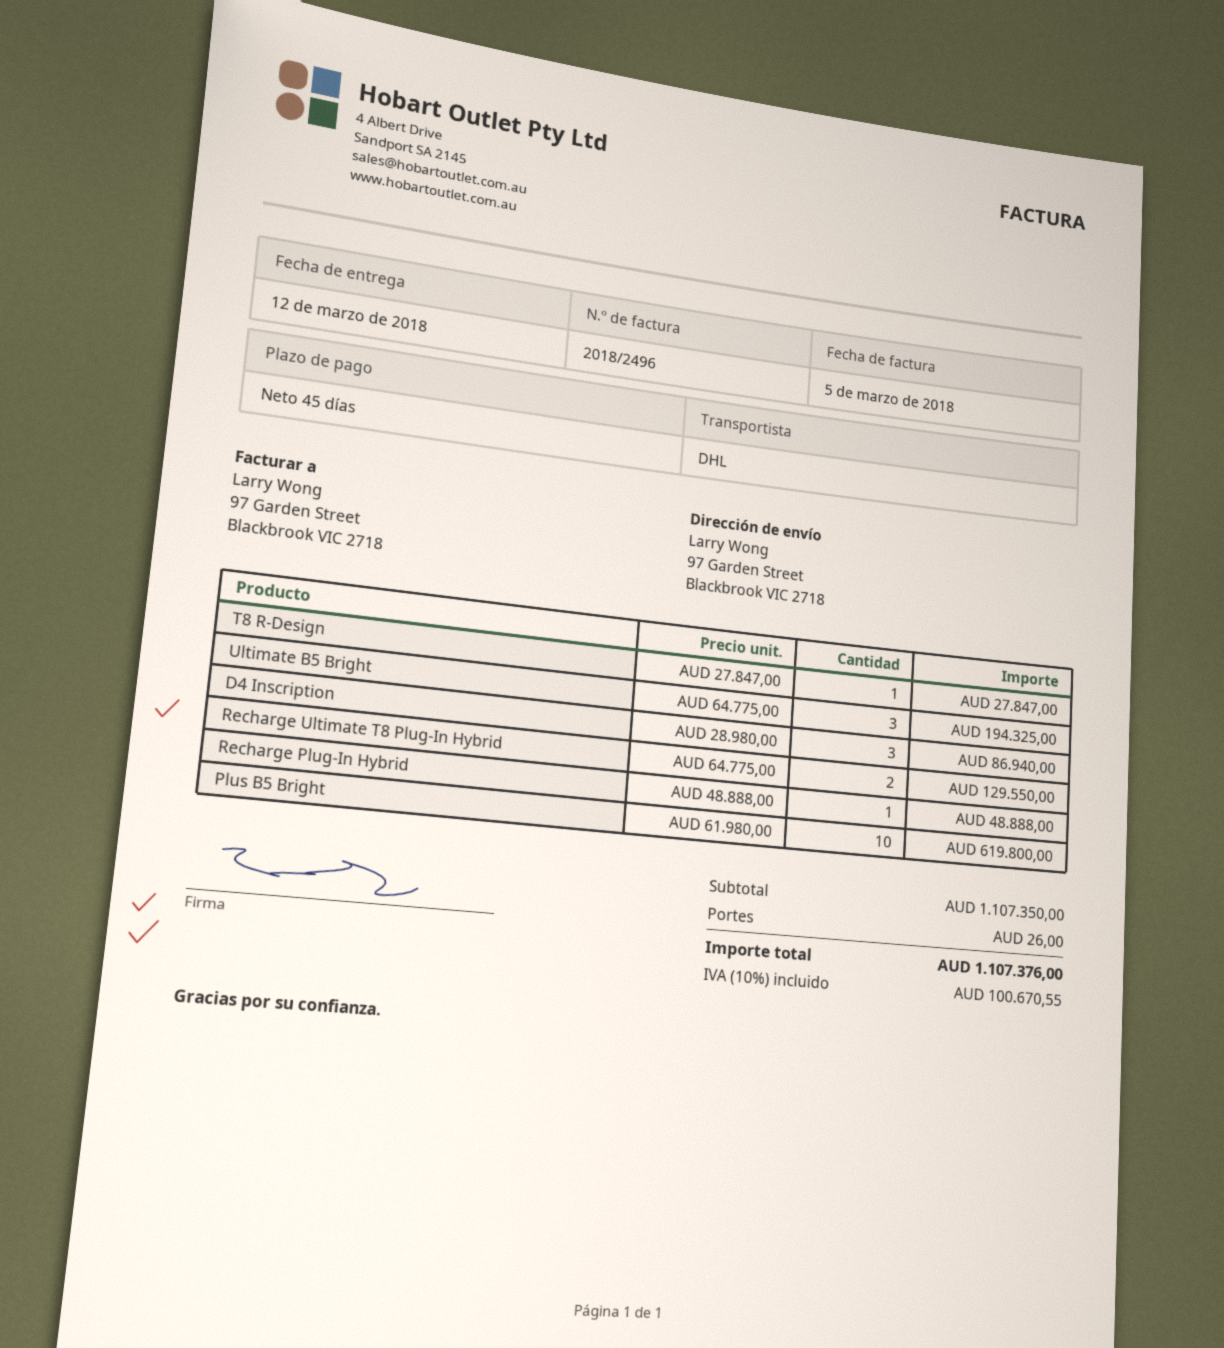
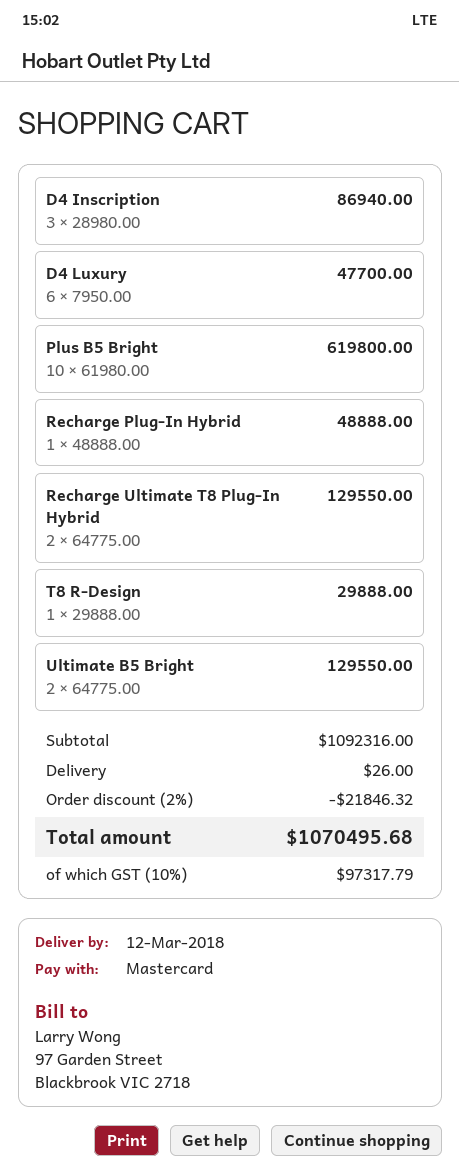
T8 R-Design: 1 x 27847.00 = 27847.00 -> 1 x 29888.00 = 29888.00
Ultimate B5 Bright: 3 x 64775.00 = 194325.00 -> 2 x 64775.00 = 129550.00
D4 Luxury: none -> 6 x 7950.00 = 47700.00
subtotal: 1107350.00 -> 1092316.00
discount: none -> 2% = 21846.32
tax: 10% = 100670.55 -> 10% = 97317.79
total: 1107376.00 -> 1070495.68

